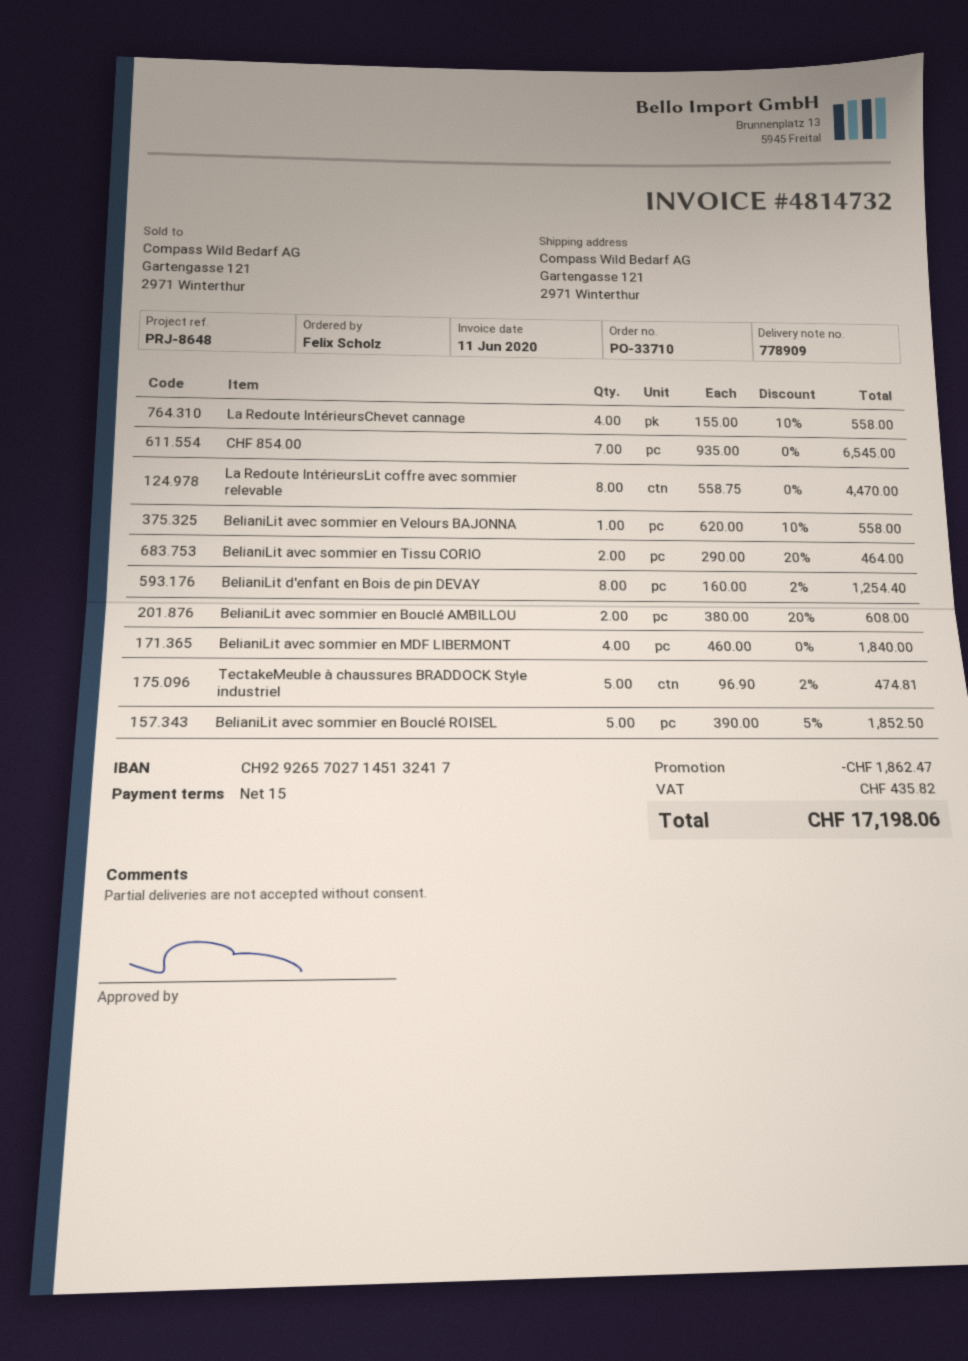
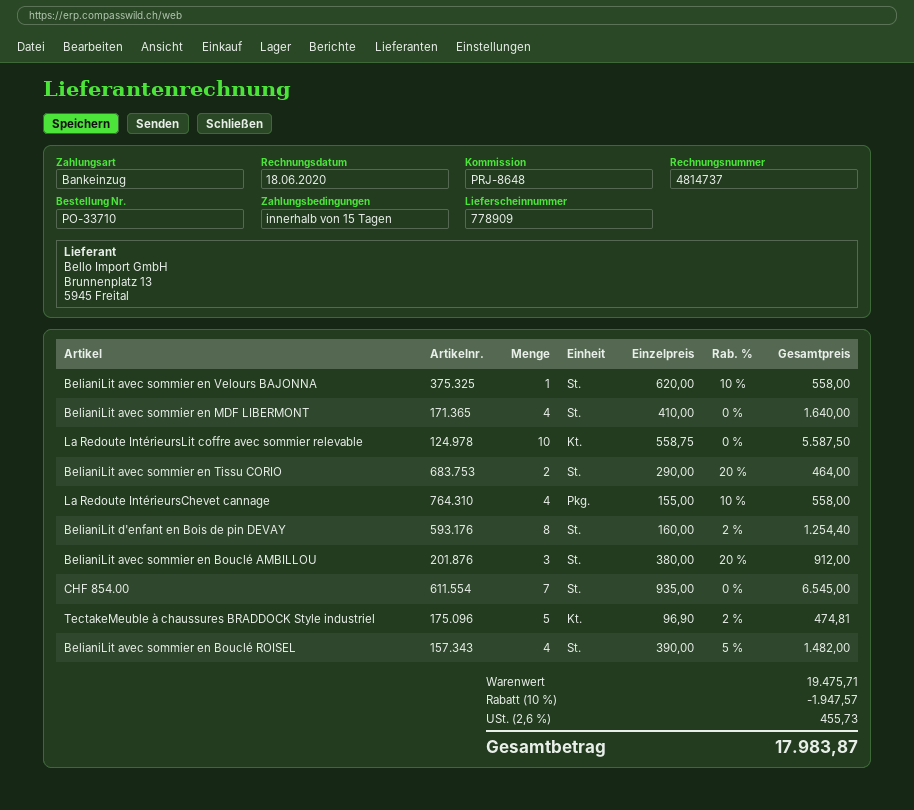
invoice number: 4814732 -> 4814737
invoice date: 2020-06-11 -> 2020-06-18
La Redoute IntérieursLit coffre avec sommier relevable: 8 x 558.75 = 4470.00 -> 10 x 558.75 = 5587.50
BelianiLit avec sommier en Bouclé AMBILLOU: 2 x 380.00 - 20% = 608.00 -> 3 x 380.00 - 20% = 912.00
BelianiLit avec sommier en MDF LIBERMONT: 4 x 460.00 = 1840.00 -> 4 x 410.00 = 1640.00
BelianiLit avec sommier en Bouclé ROISEL: 5 x 390.00 - 5% = 1852.50 -> 4 x 390.00 - 5% = 1482.00
discount: 1862.47 -> 1947.57
tax: 435.82 -> 455.73
total: 17198.06 -> 17983.87

